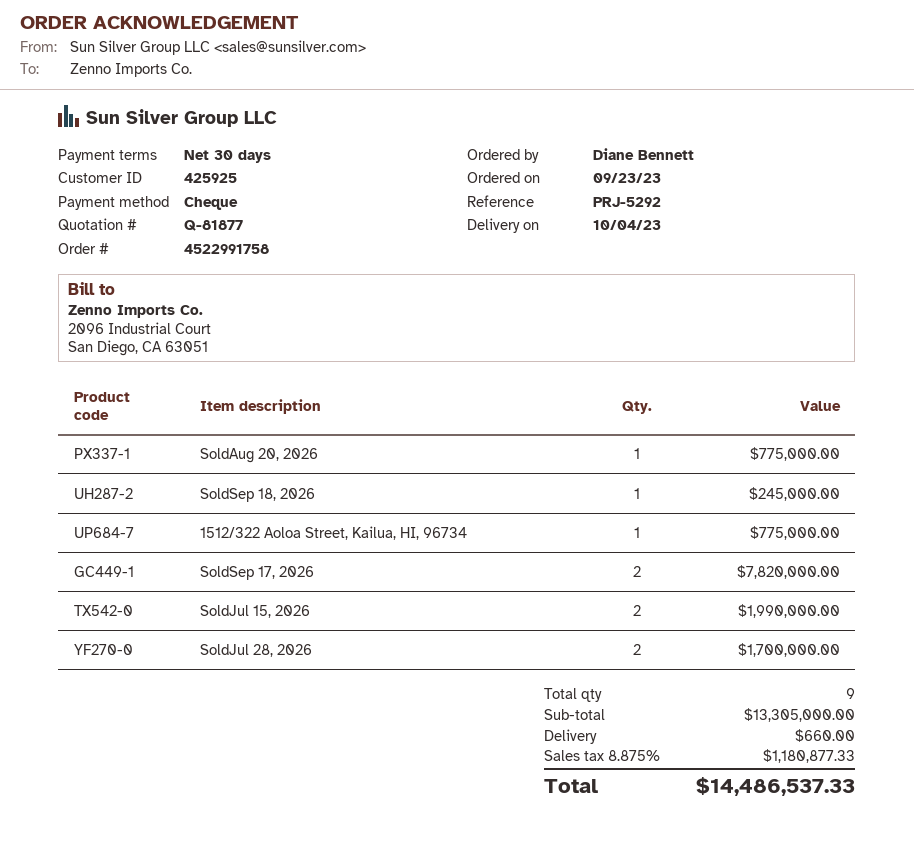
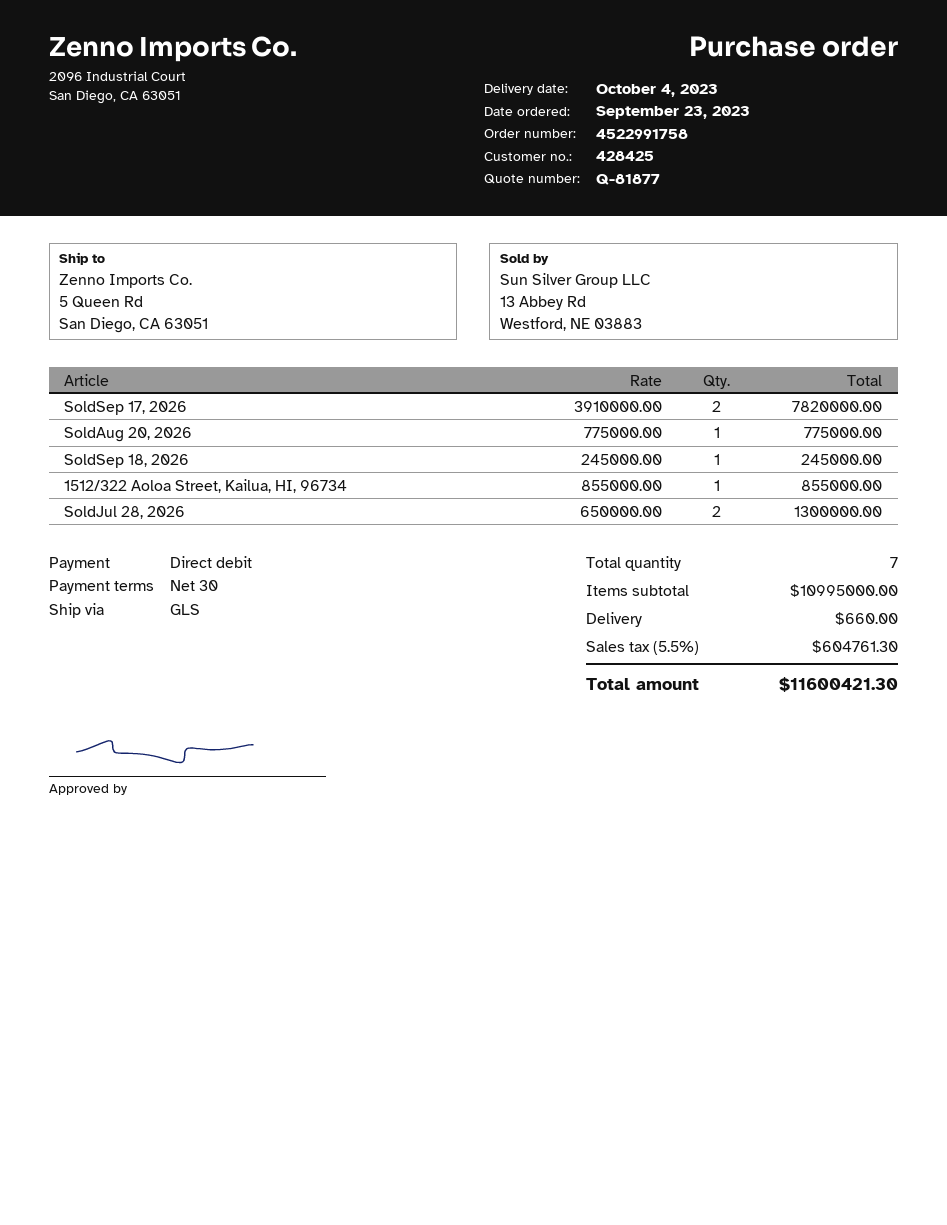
customer number: 425925 -> 428425
payment method: cheque -> direct debit
1512/322 Aoloa Street, Kailua, HI, 96734: 1 for 775000.00 -> 1 for 855000.00
SoldJul 15, 2026: 2 for 1990000.00 -> none
SoldJul 28, 2026: 2 for 1700000.00 -> 2 for 1300000.00
total quantity: 9 -> 7
subtotal: 13305000.00 -> 10995000.00
tax: 8.875% = 1180877.33 -> 5.5% = 604761.30
total: 14486537.33 -> 11600421.30

